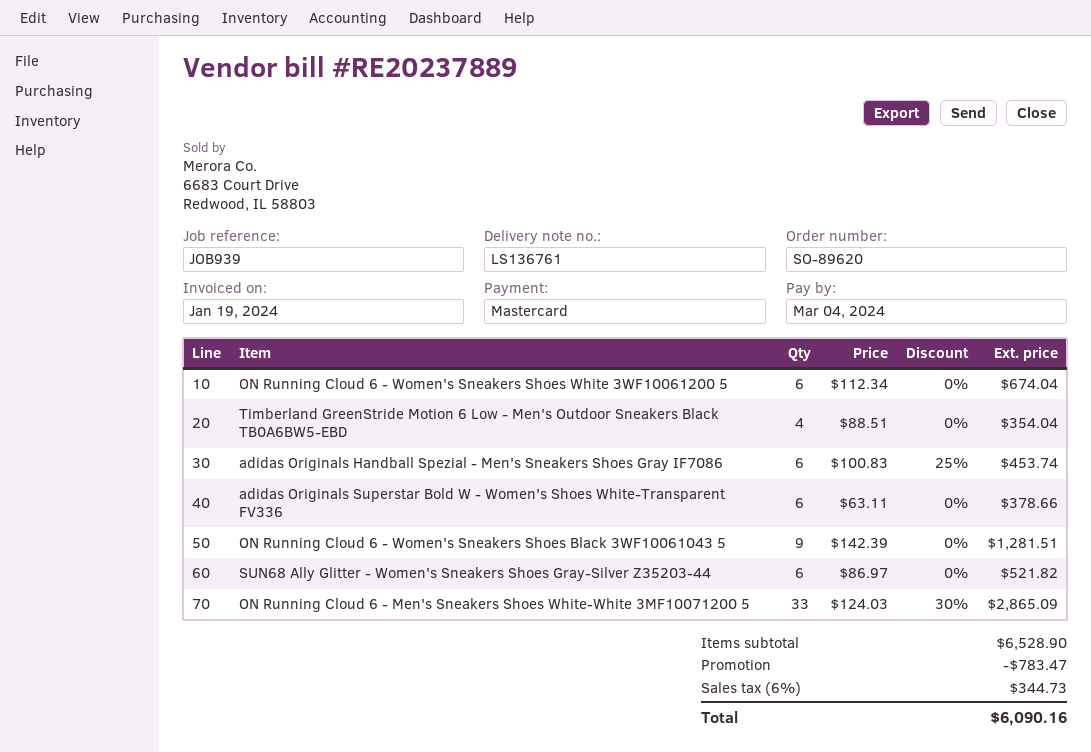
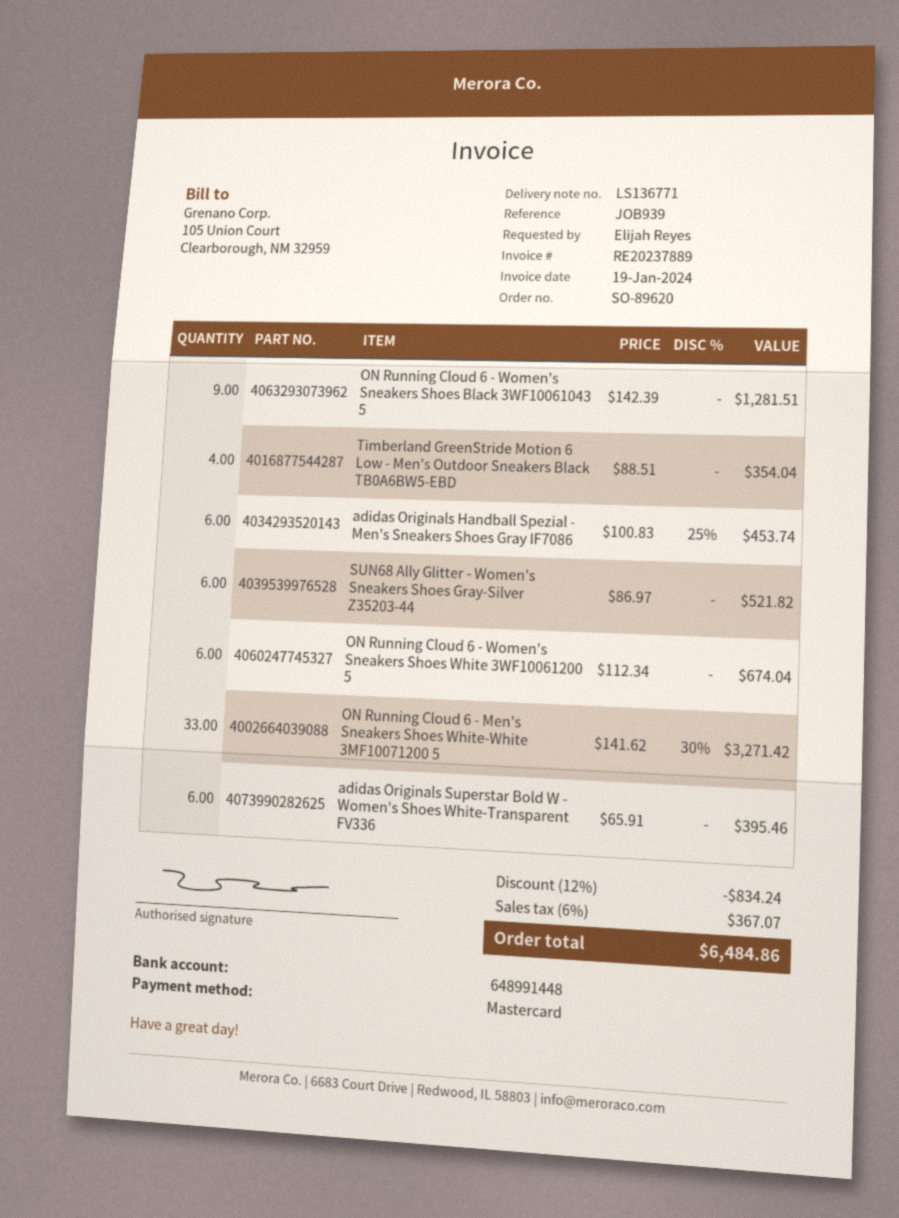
delivery note number: LS136761 -> LS136771
adidas Originals Superstar Bold W - Women's Shoes White-Transparent FV336: 6 x 63.11 = 378.66 -> 6 x 65.91 = 395.46
ON Running Cloud 6 - Men's Sneakers Shoes White-White 3MF10071200 5: 33 x 124.03 - 30% = 2865.09 -> 33 x 141.62 - 30% = 3271.42
discount: 783.47 -> 834.24
tax: 6% = 344.73 -> 6% = 367.07
total: 6090.16 -> 6484.86

